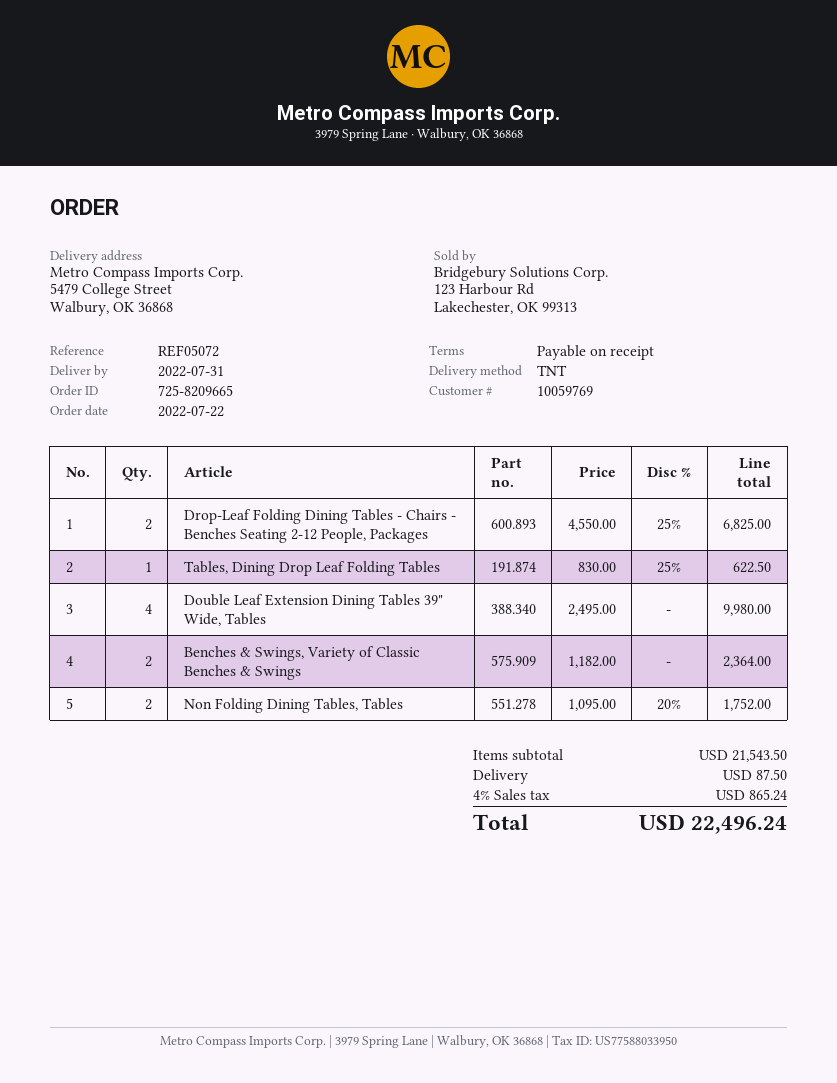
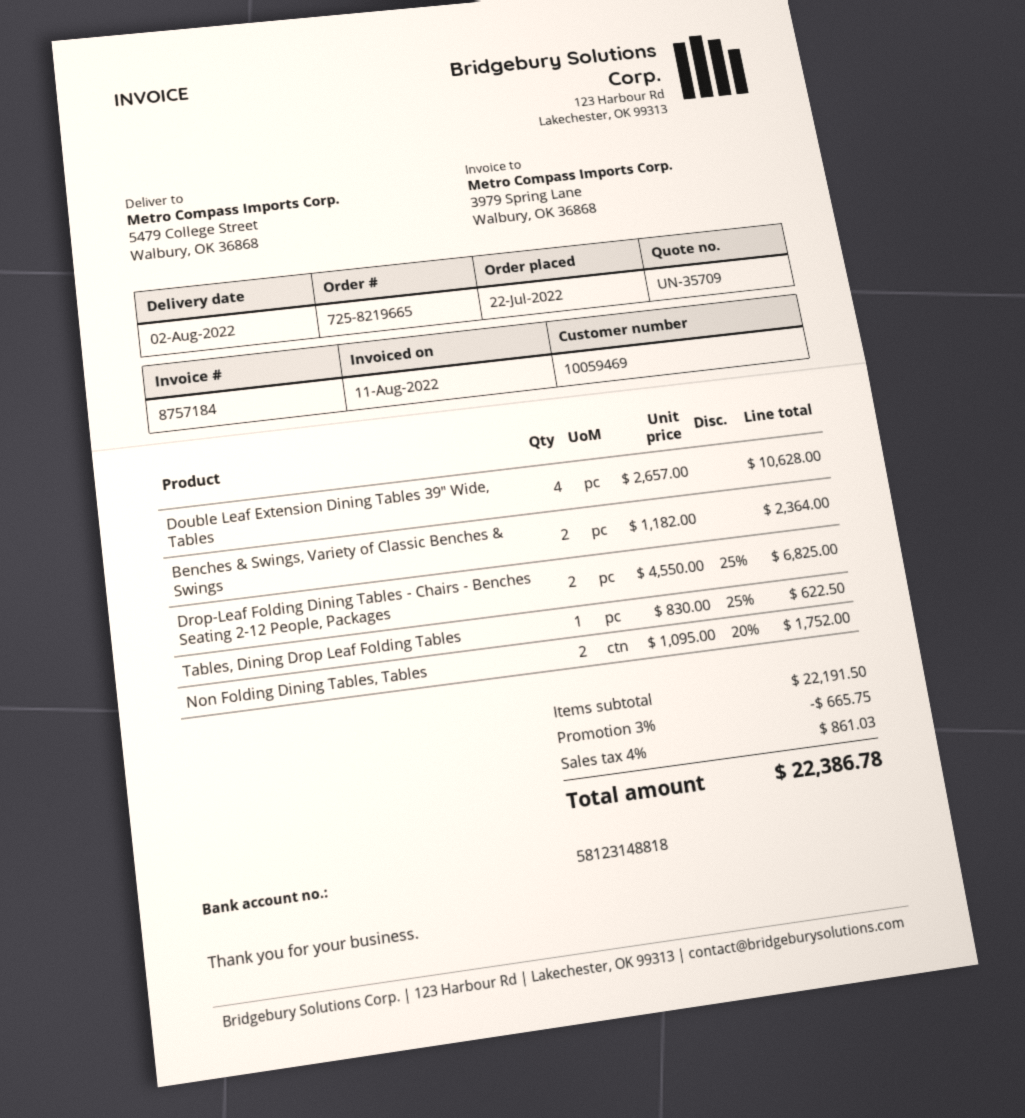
order number: 725-8209665 -> 725-8219665
delivery date: 2022-07-31 -> 2022-08-02
customer number: 10059769 -> 10059469
Double Leaf Extension Dining Tables 39" Wide, Tables: 4 x 2495.00 = 9980.00 -> 4 x 2657.00 = 10628.00
subtotal: 21543.50 -> 22191.50
discount: none -> 3% = 665.75
shipping: 87.50 -> none
tax: 4% = 865.24 -> 4% = 861.03
total: 22496.24 -> 22386.78

